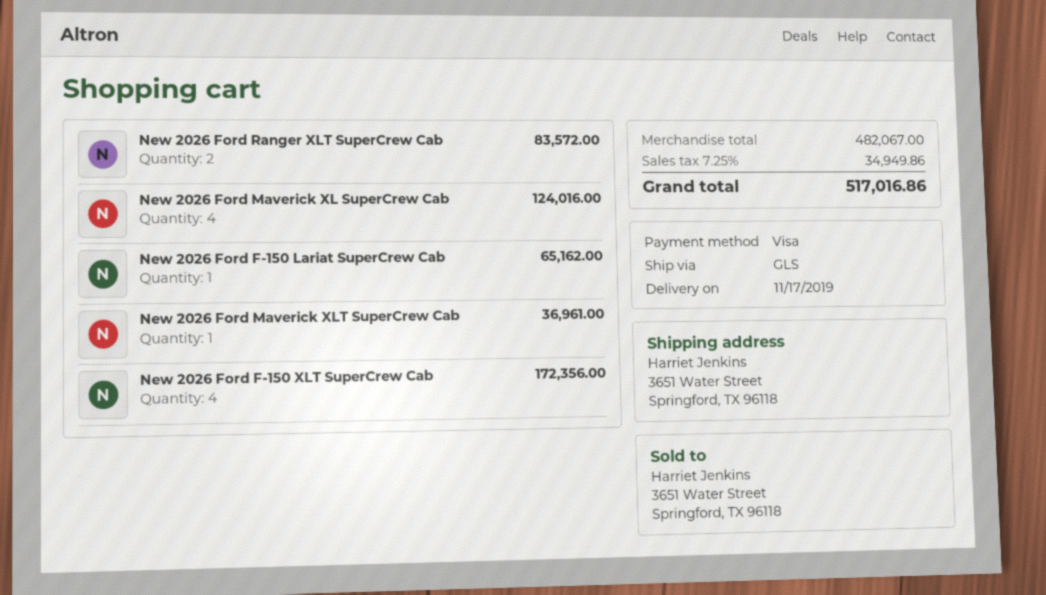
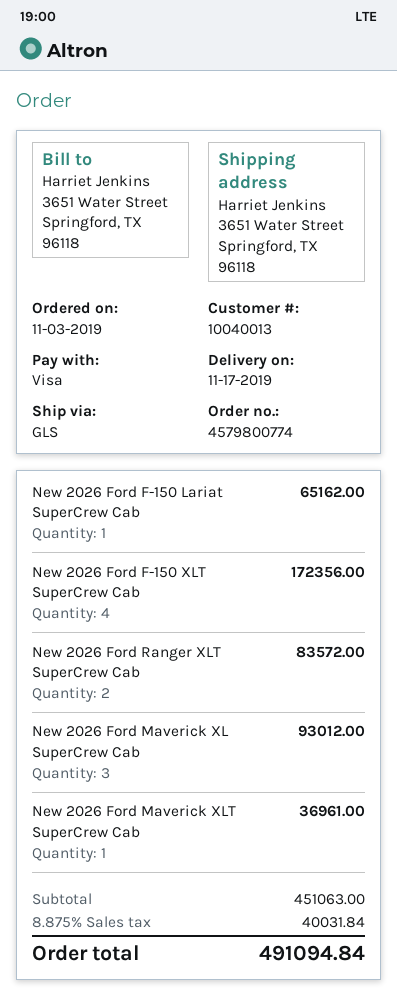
New 2026 Ford Maverick XL SuperCrew Cab: 4 for 124016.00 -> 3 for 93012.00
subtotal: 482067.00 -> 451063.00
tax: 7.25% = 34949.86 -> 8.875% = 40031.84
total: 517016.86 -> 491094.84

